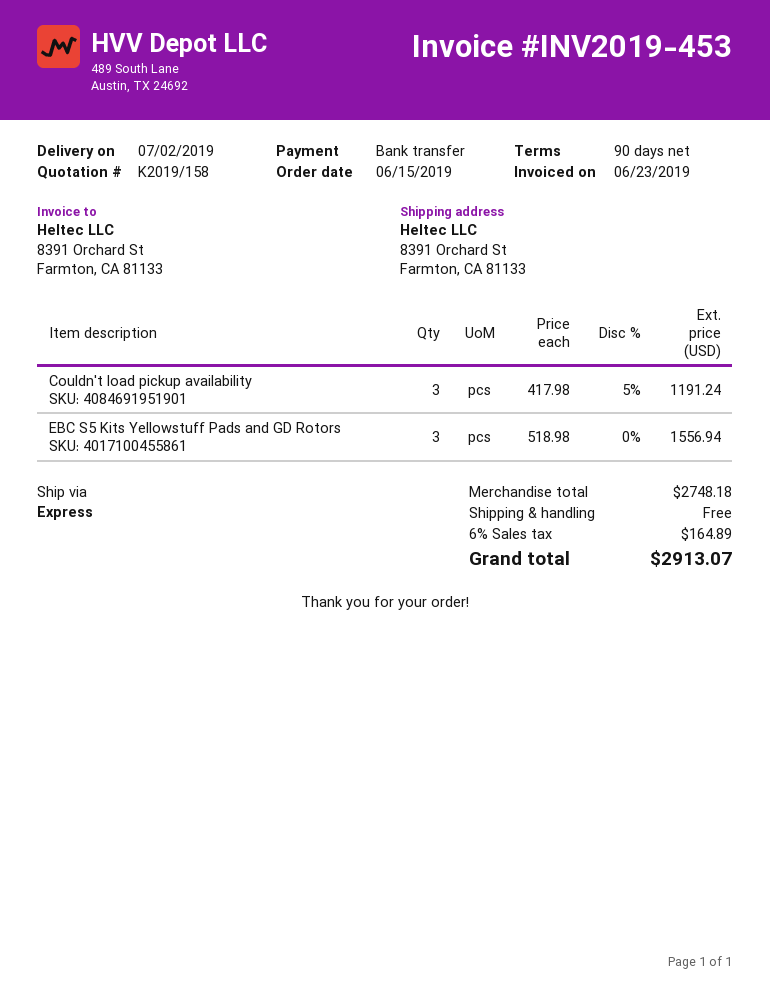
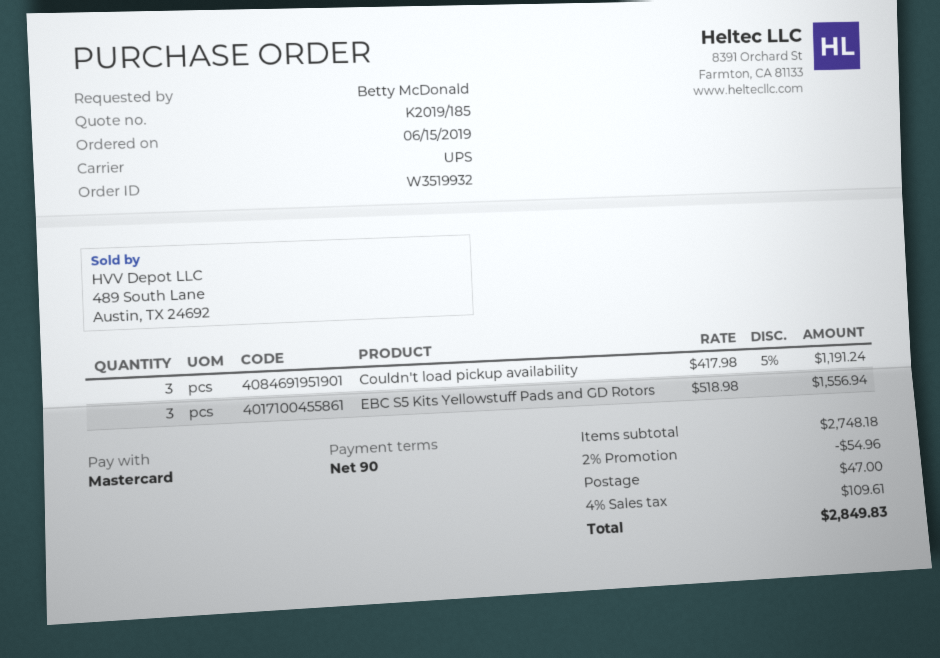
quote number: K2019/158 -> K2019/185
payment method: bank transfer -> Mastercard
shipping method: express -> UPS
discount: none -> 2% = 54.96
shipping: 0.00 -> 47.00
tax: 6% = 164.89 -> 4% = 109.61
total: 2913.07 -> 2849.83

